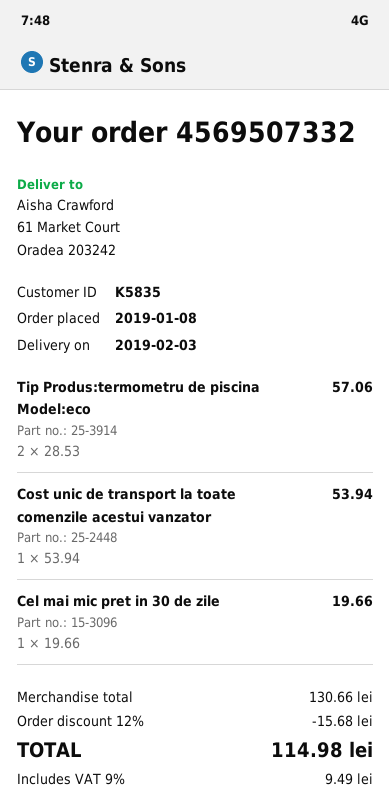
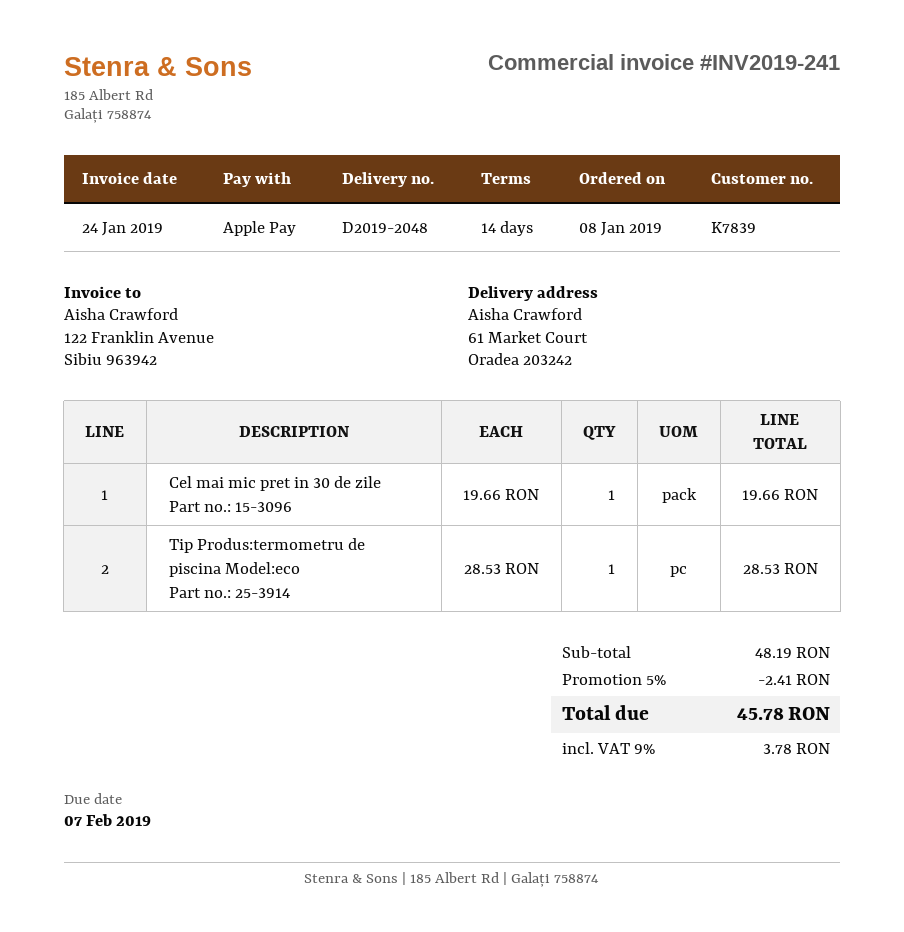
customer number: K5835 -> K7839
Tip Produs:termometru de piscina Model:eco: 2 x 28.53 = 57.06 -> 1 x 28.53 = 28.53
Cost unic de transport la toate comenzile acestui vanzator: 1 x 53.94 = 53.94 -> none
subtotal: 130.66 -> 48.19
discount: 12% = 15.68 -> 5% = 2.41
tax: 9% = 9.49 -> 9% = 3.78
total: 114.98 -> 45.78

